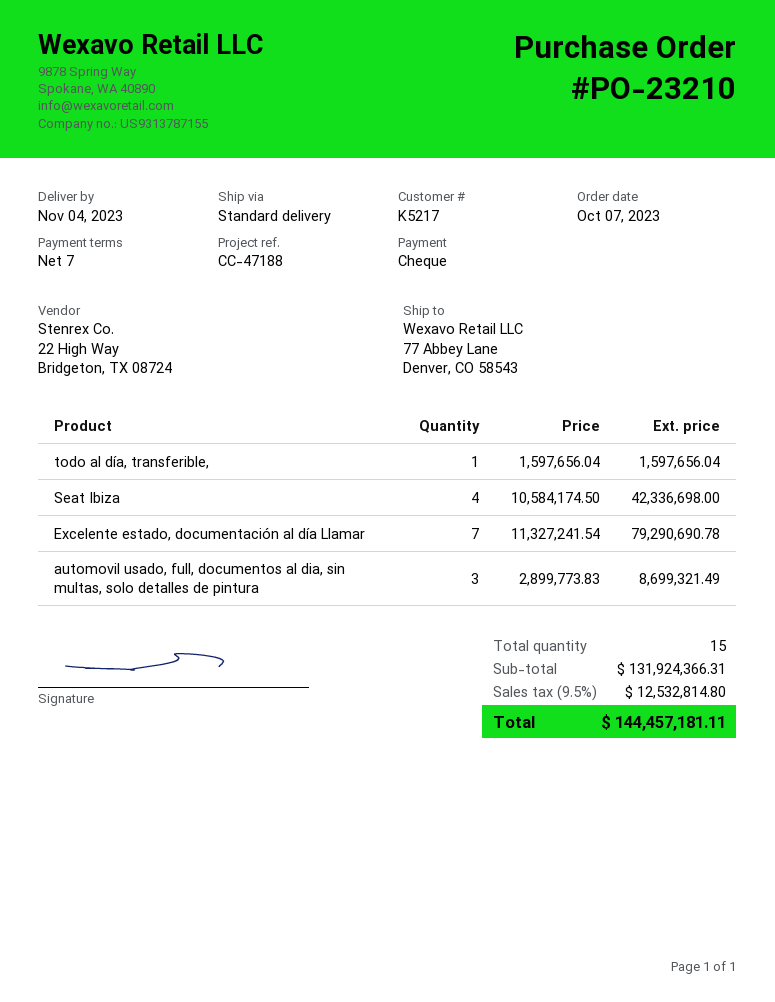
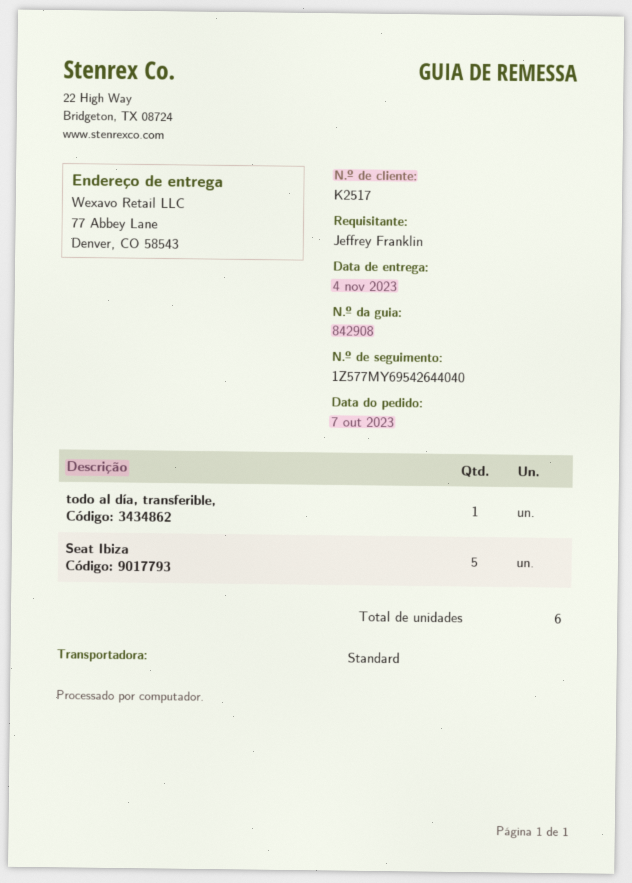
customer number: K5217 -> K2517
Seat Ibiza: 4 -> 5
Excelente estado, documentación al día Llamar: 7 -> none
automovil usado, full, documentos al dia, sin multas, solo detalles de pintura: 3 -> none
total quantity: 15 -> 6

